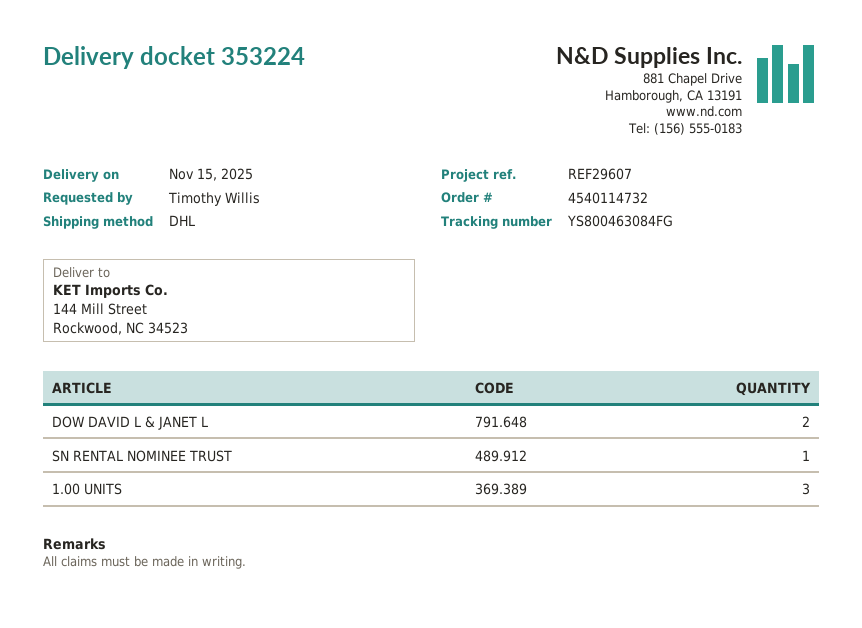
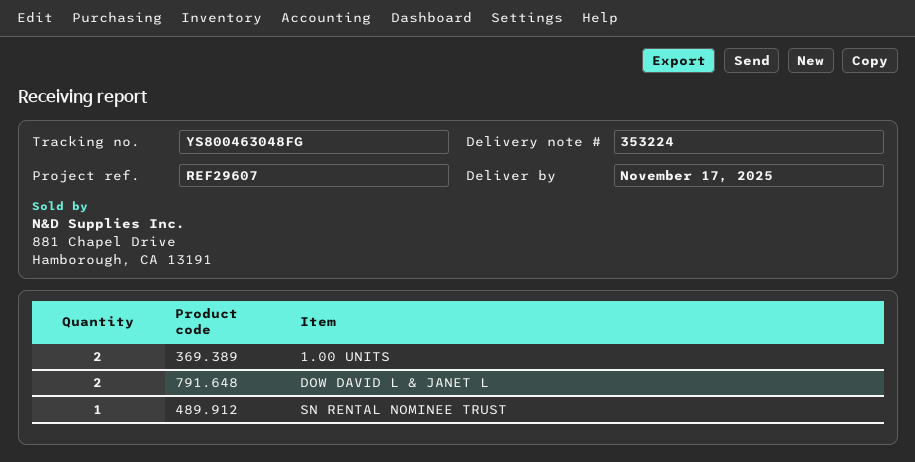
delivery date: 2025-11-15 -> 2025-11-17
tracking number: YS800463084FG -> YS800463048FG
1.00 UNITS: 3 -> 2

